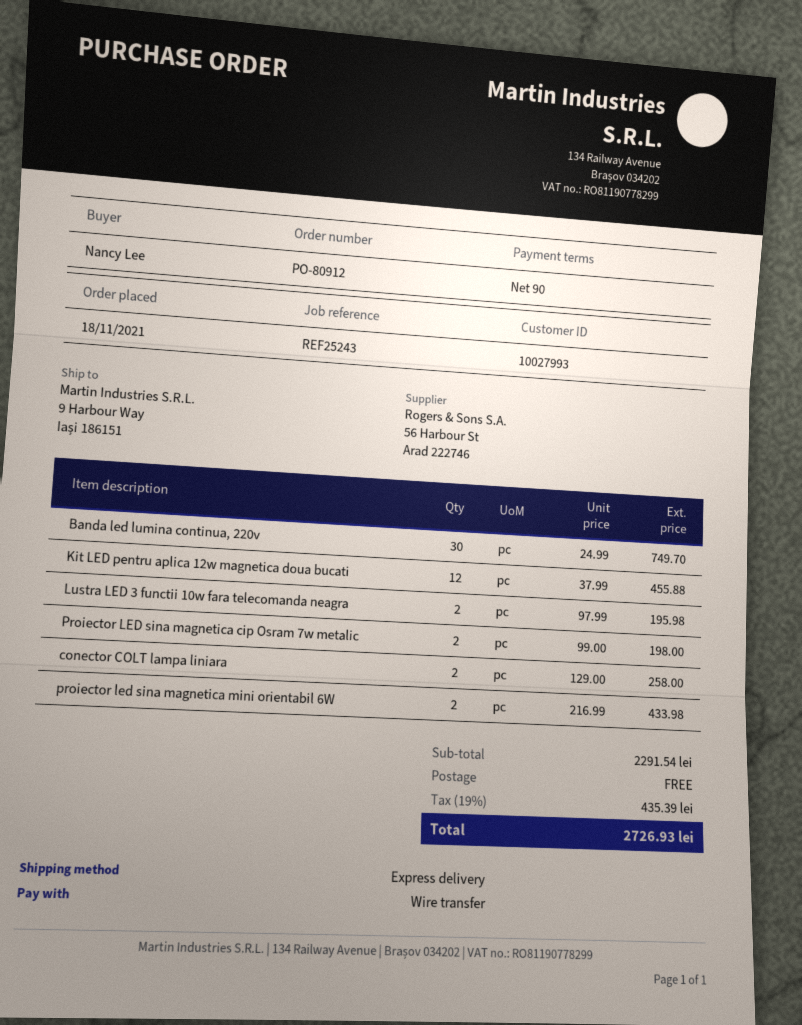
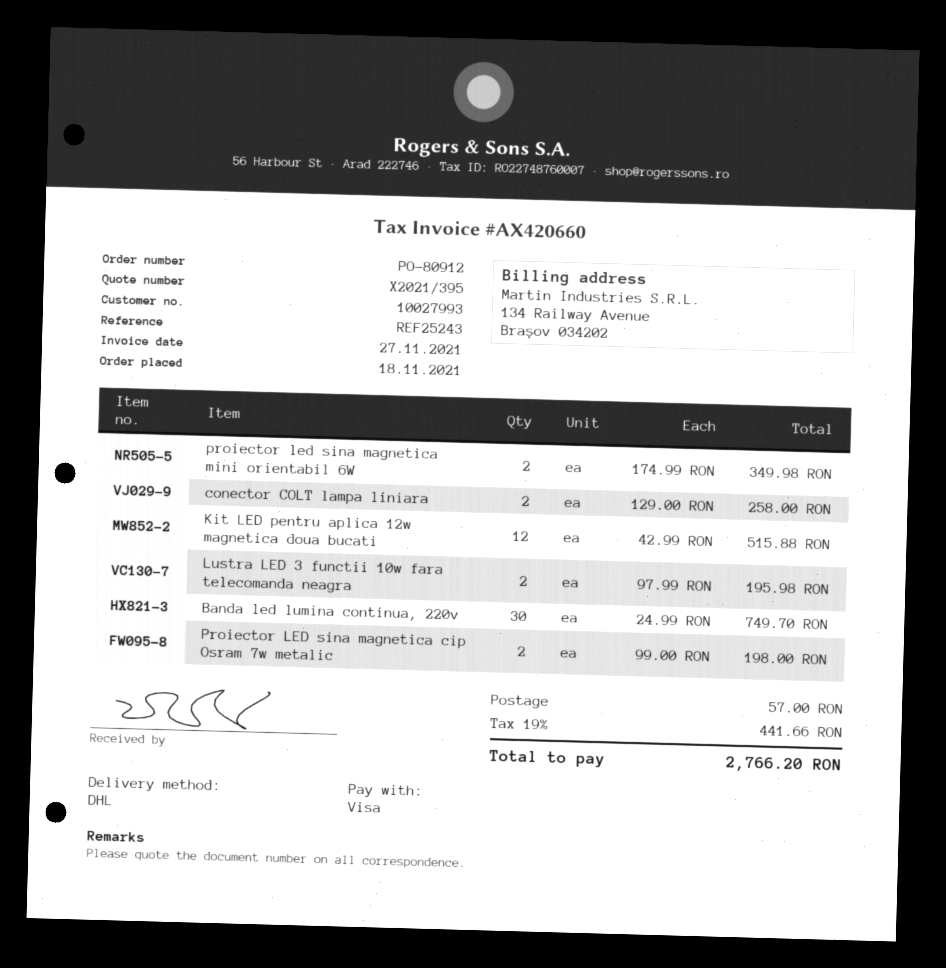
payment method: bank transfer -> Visa
shipping method: express -> DHL
Kit LED pentru aplica 12w magnetica doua bucati: 12 x 37.99 = 455.88 -> 12 x 42.99 = 515.88
proiector led sina magnetica mini orientabil 6W: 2 x 216.99 = 433.98 -> 2 x 174.99 = 349.98
shipping: 0.00 -> 57.00
tax: 19% = 435.39 -> 19% = 441.66
total: 2726.93 -> 2766.20

